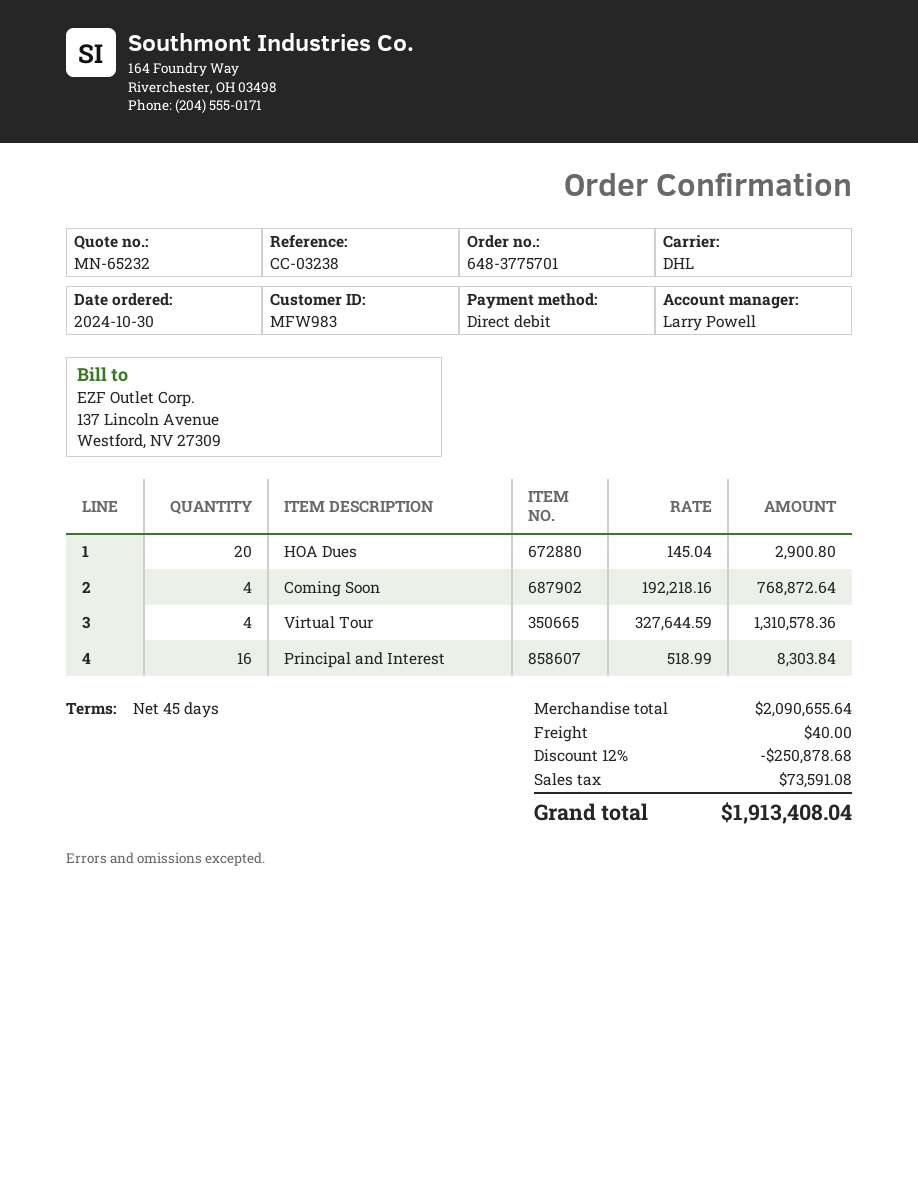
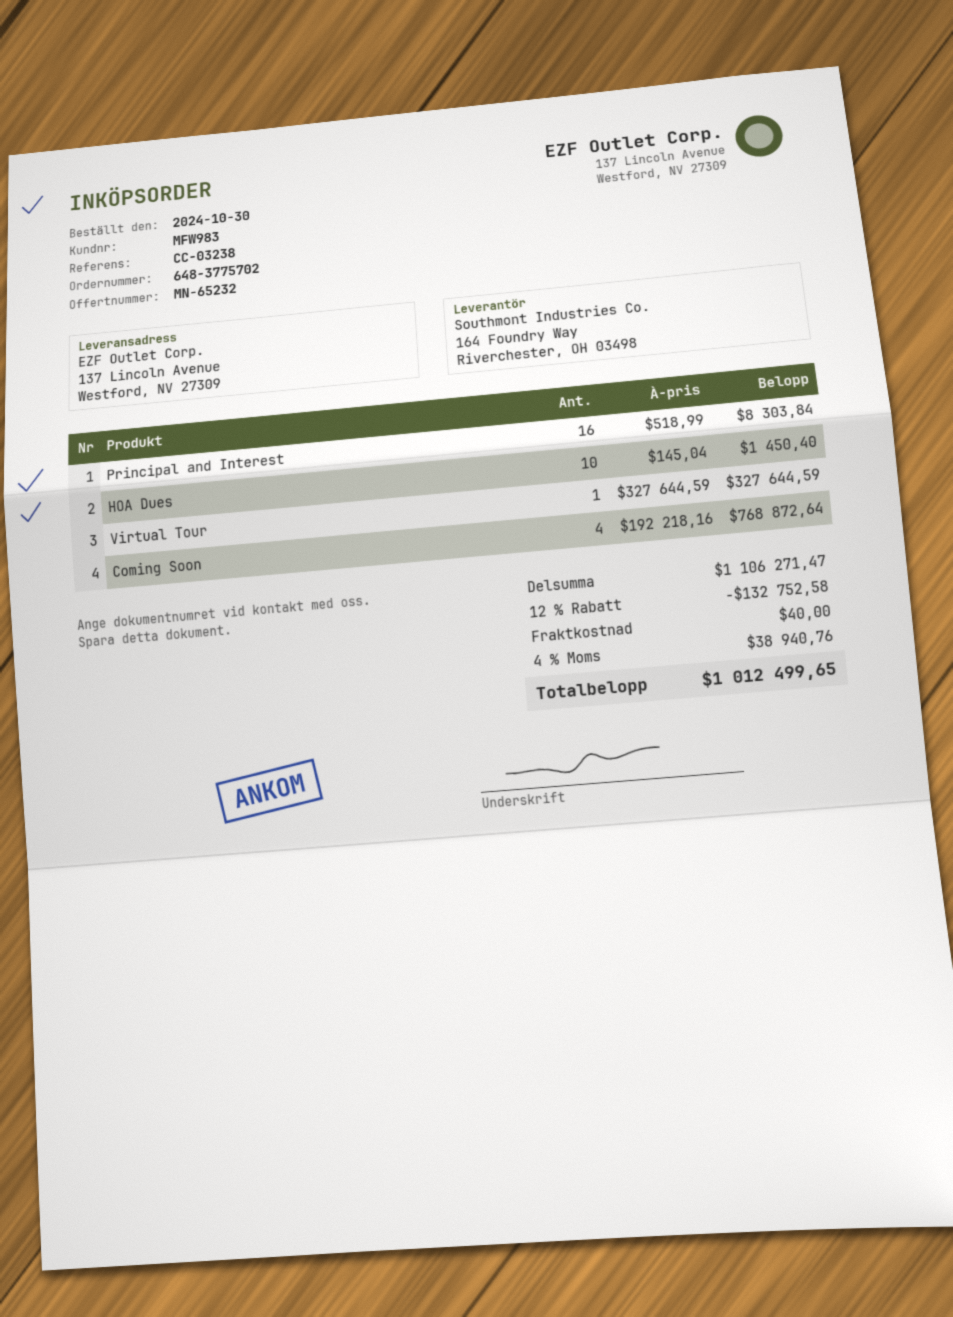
order number: 648-3775701 -> 648-3775702
HOA Dues: 20 x 145.04 = 2900.80 -> 10 x 145.04 = 1450.40
Virtual Tour: 4 x 327644.59 = 1310578.36 -> 1 x 327644.59 = 327644.59
subtotal: 2090655.64 -> 1106271.47
discount: 12% = 250878.68 -> 12% = 132752.58
tax: 73591.08 -> 38940.76
total: 1913408.04 -> 1012499.65

